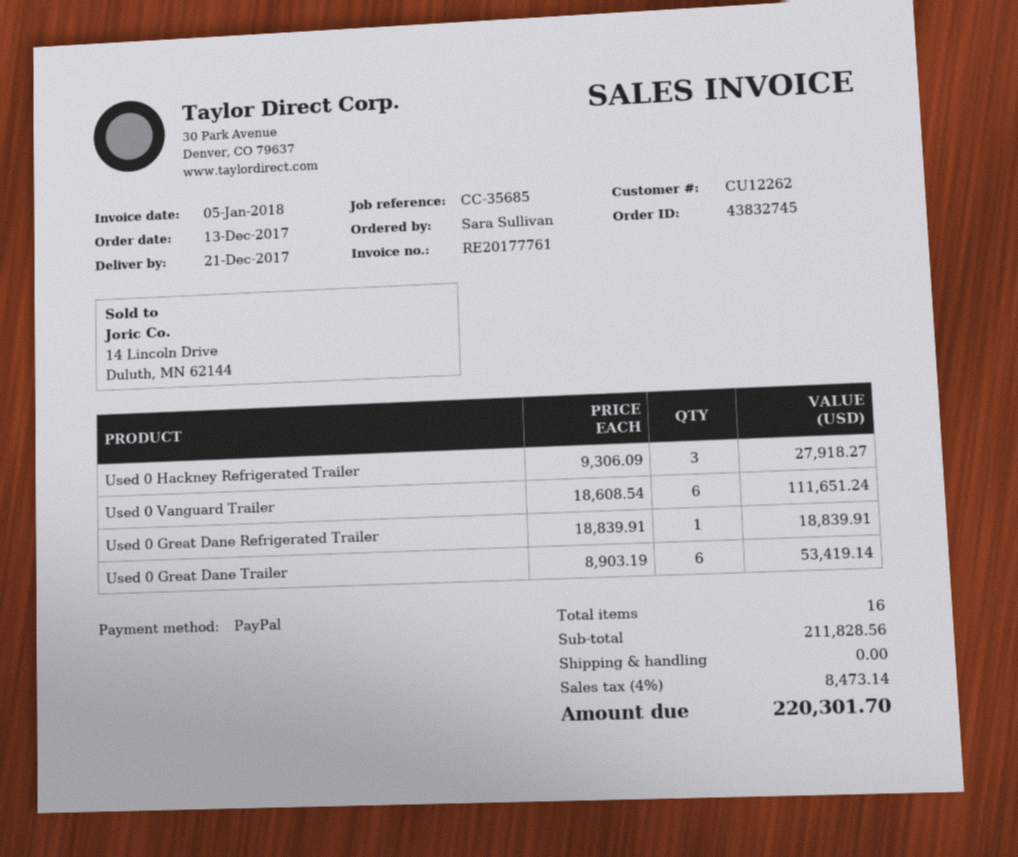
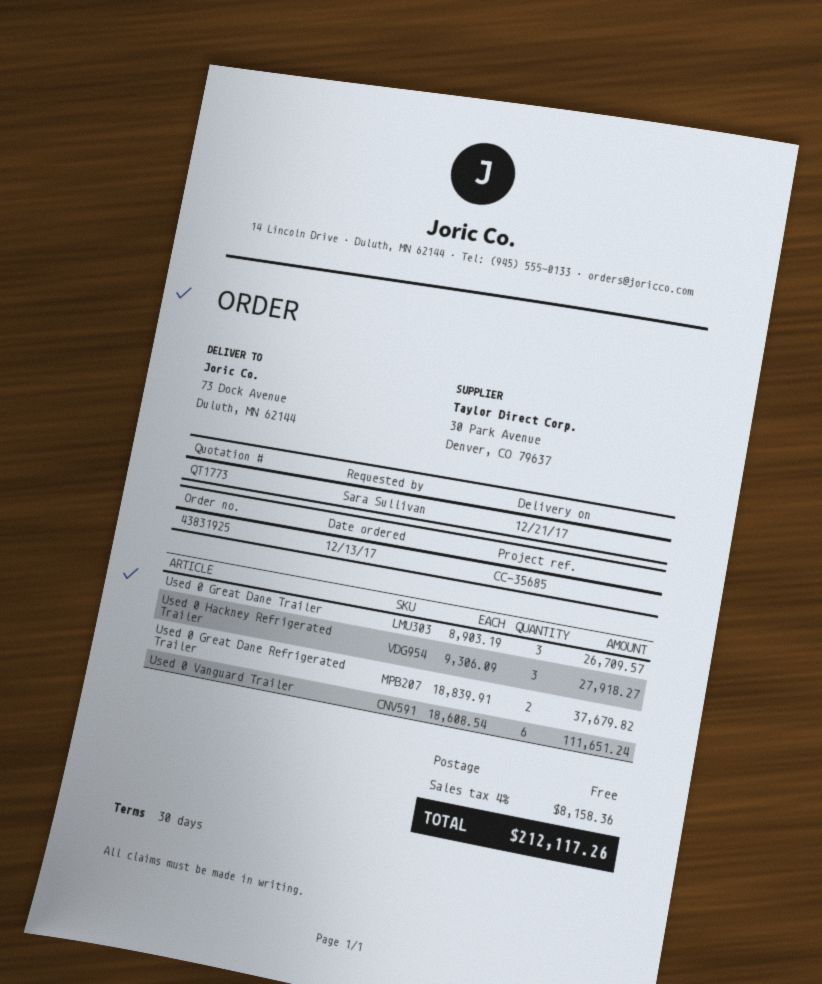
order number: 43832745 -> 43831925
Used 0 Great Dane Refrigerated Trailer: 1 x 18839.91 = 18839.91 -> 2 x 18839.91 = 37679.82
Used 0 Great Dane Trailer: 6 x 8903.19 = 53419.14 -> 3 x 8903.19 = 26709.57
tax: 4% = 8473.14 -> 4% = 8158.36
total: 220301.70 -> 212117.26

